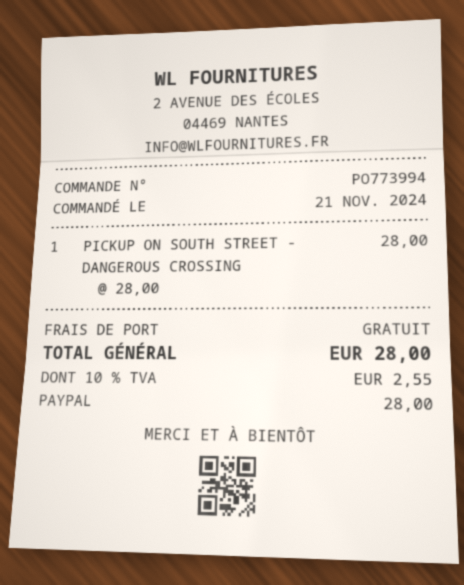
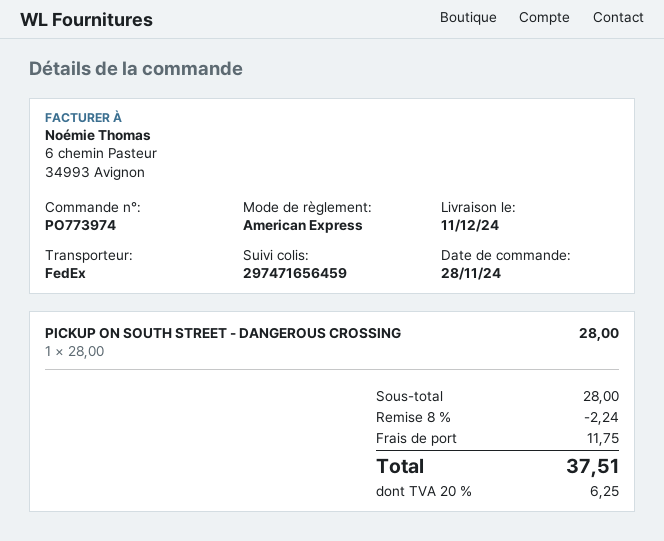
order number: PO773994 -> PO773974
order date: 2024-11-21 -> 2024-11-28
payment method: PayPal -> American Express
discount: none -> 8% = 2.24
shipping: 0.00 -> 11.75
tax: 10% = 2.55 -> 20% = 6.25
total: 28.00 -> 37.51

